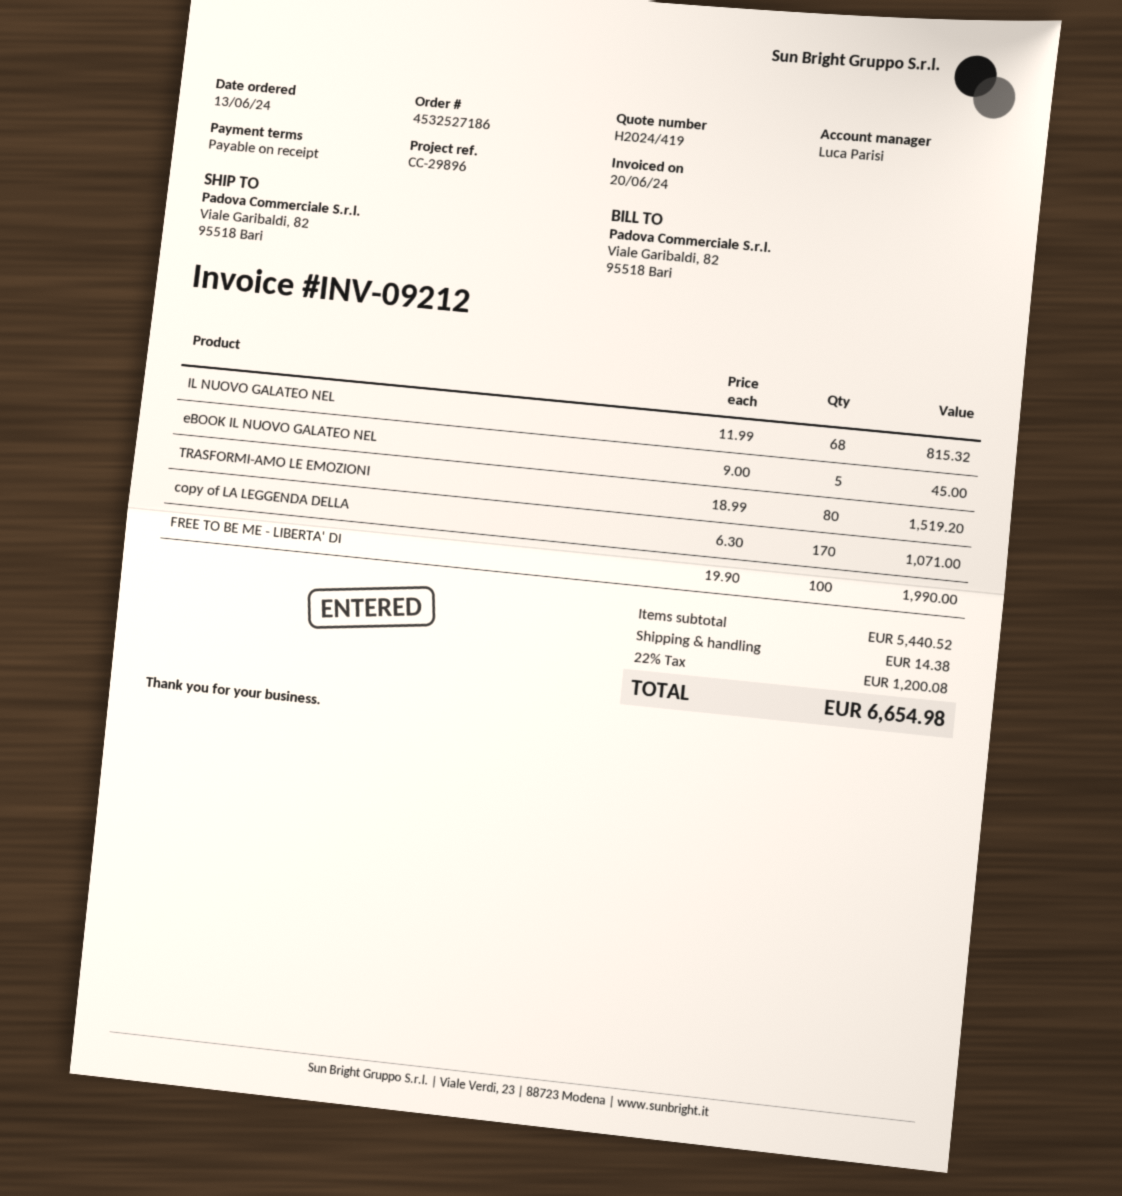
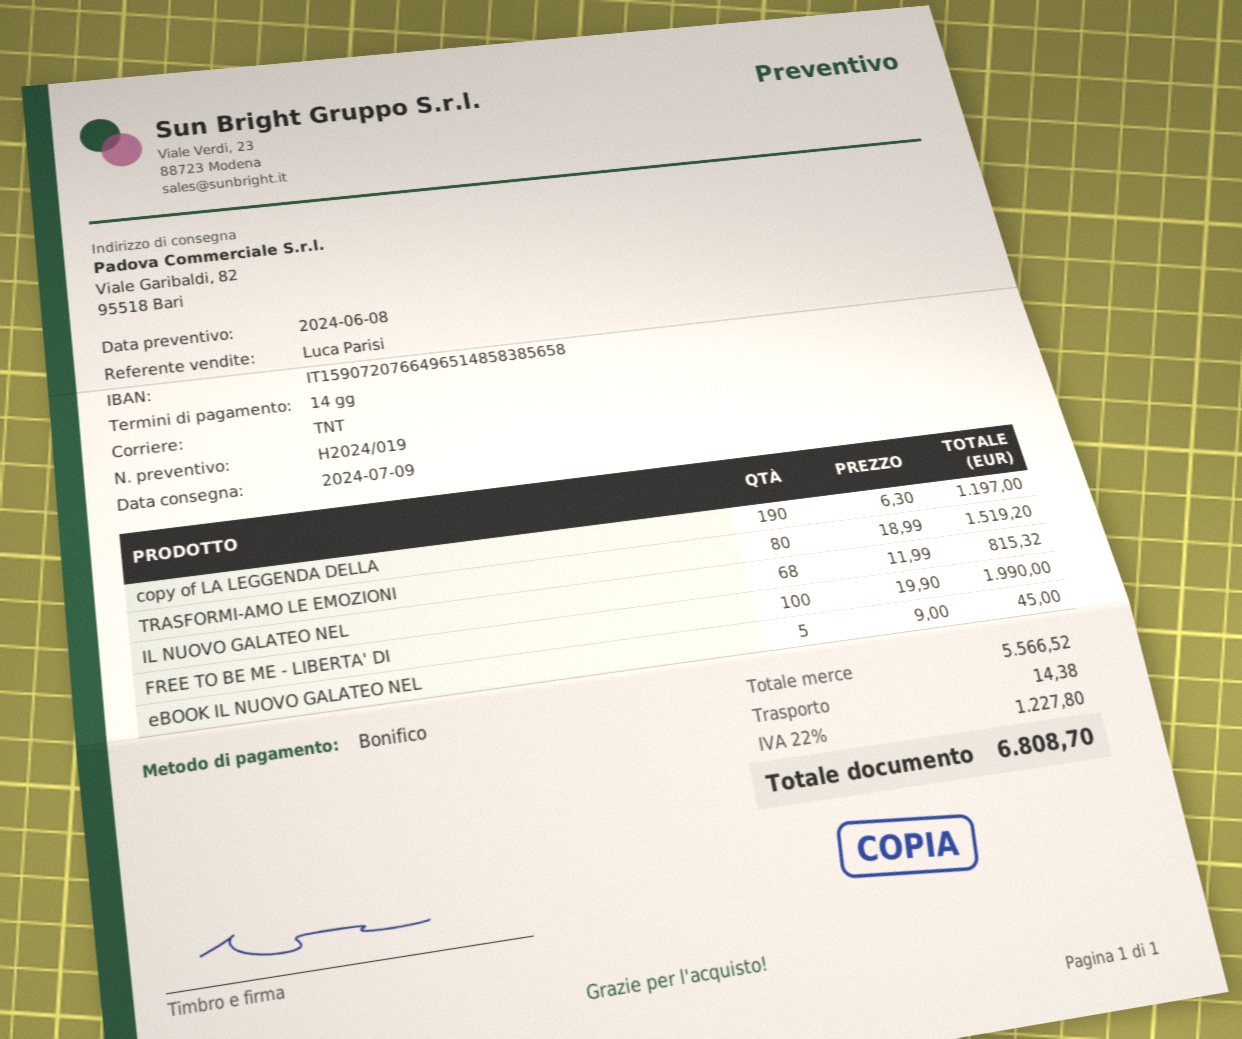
quote number: H2024/419 -> H2024/019
payment terms: on receipt -> 14 days
copy of LA LEGGENDA DELLA: 170 x 6.30 = 1071.00 -> 190 x 6.30 = 1197.00
subtotal: 5440.52 -> 5566.52
tax: 22% = 1200.08 -> 22% = 1227.80
total: 6654.98 -> 6808.70

